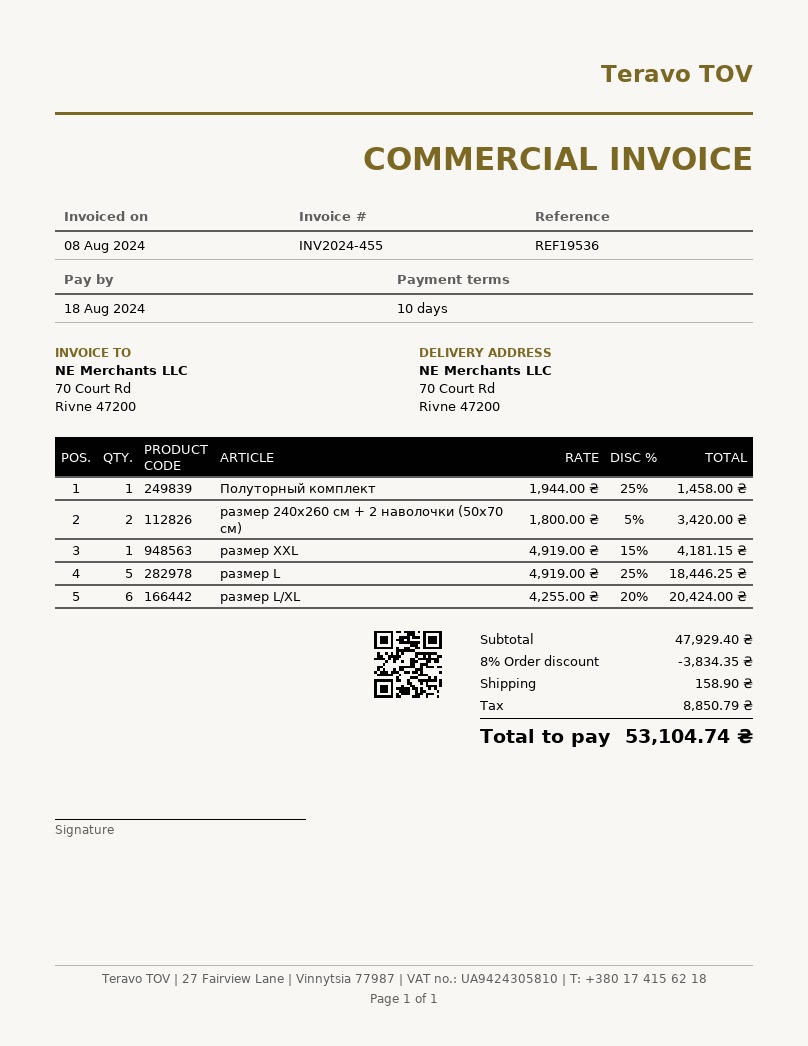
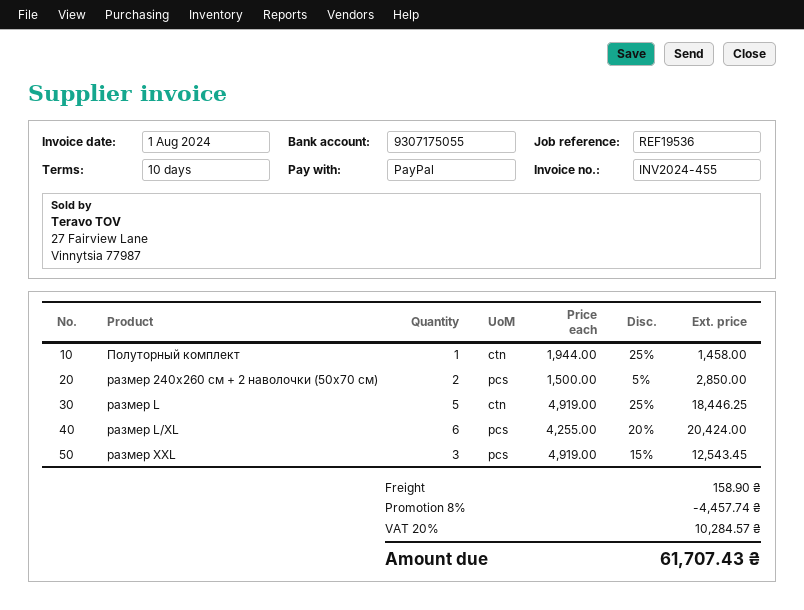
invoice date: 2024-08-08 -> 2024-08-01
размер 240х260 см + 2 наволочки (50х70 см): 2 x 1800.00 - 5% = 3420.00 -> 2 x 1500.00 - 5% = 2850.00
размер XXL: 1 x 4919.00 - 15% = 4181.15 -> 3 x 4919.00 - 15% = 12543.45
discount: 8% = 3834.35 -> 8% = 4457.74
tax: 8850.79 -> 10284.57
total: 53104.74 -> 61707.43

